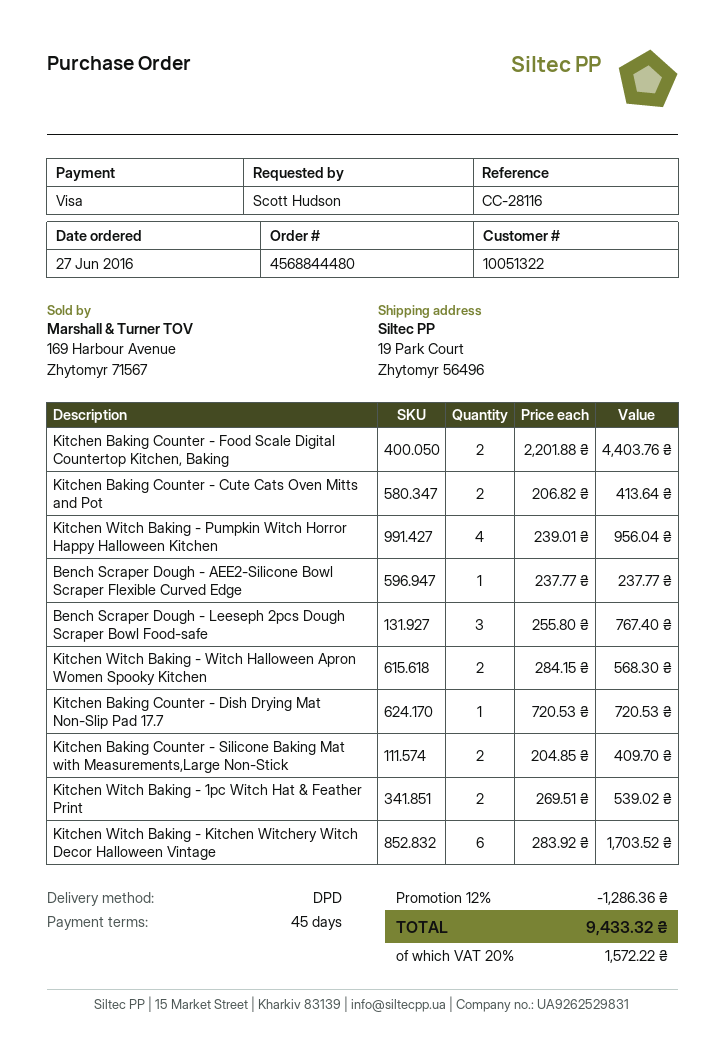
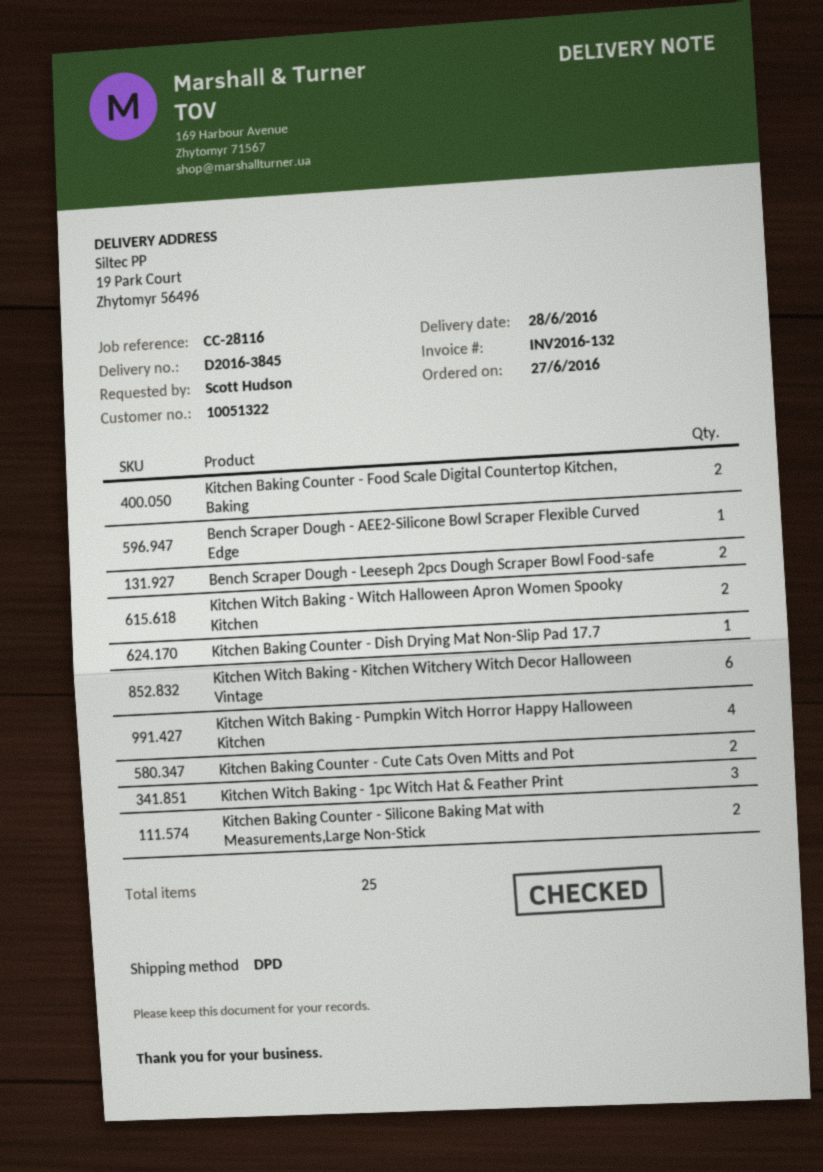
Bench Scraper Dough - Leeseph 2pcs Dough Scraper Bowl Food-safe: 3 -> 2
Kitchen Witch Baking - 1pc Witch Hat & Feather Print: 2 -> 3

